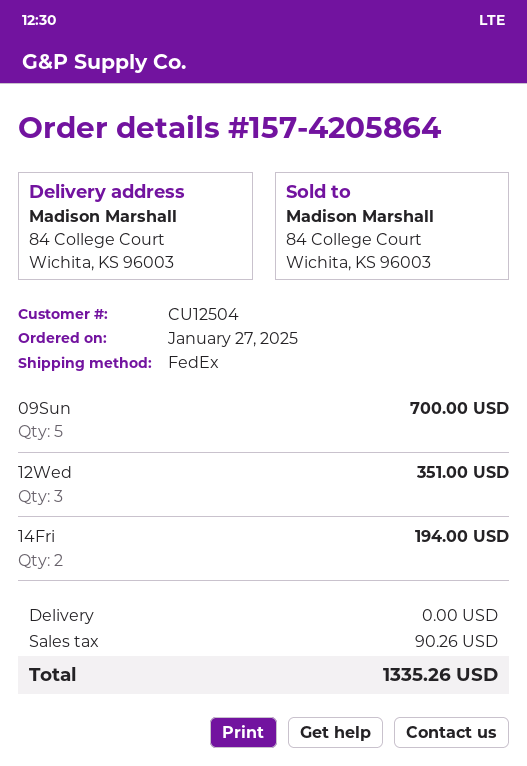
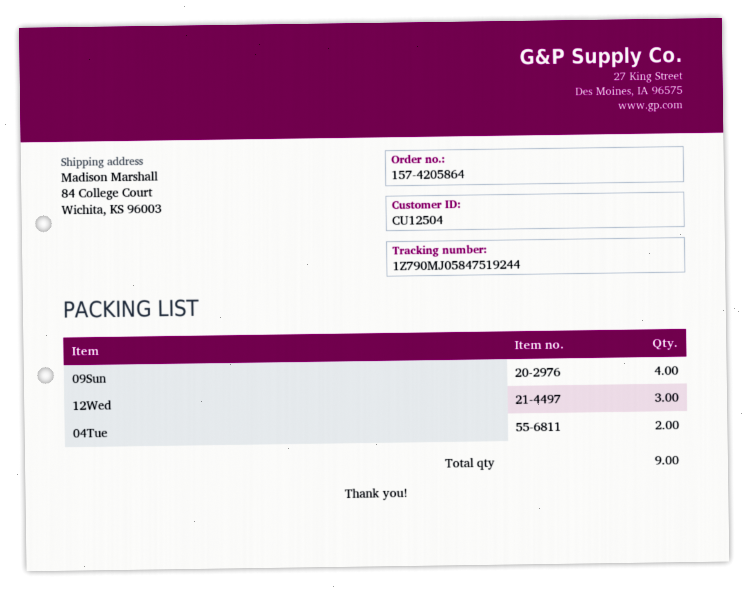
09Sun: 5 -> 4
14Fri: 2 -> none
04Tue: none -> 2

